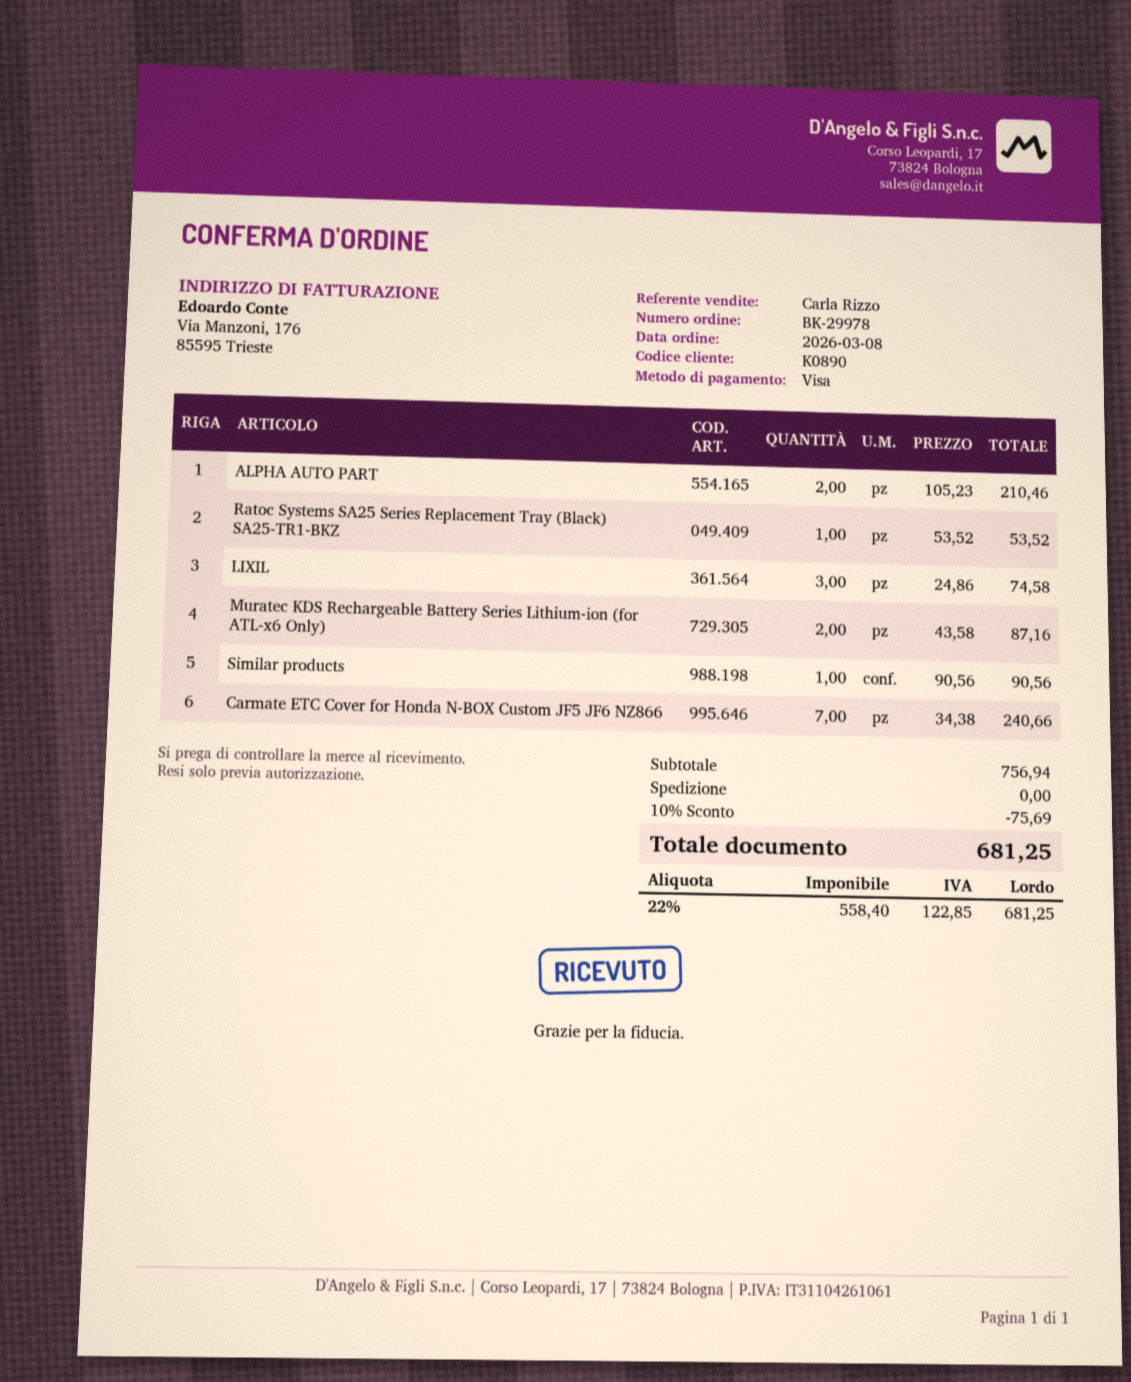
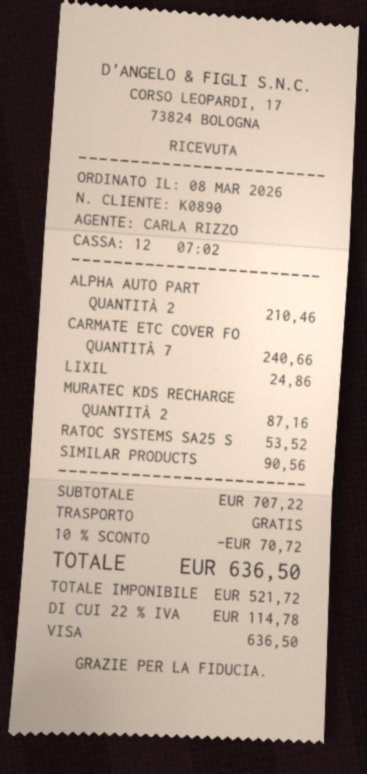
LIXIL: 3 for 74.58 -> 1 for 24.86
subtotal: 756.94 -> 707.22
discount: 10% = 75.69 -> 10% = 70.72
net: 558.40 -> 521.72
tax: 22% = 122.85 -> 22% = 114.78
total: 681.25 -> 636.50

